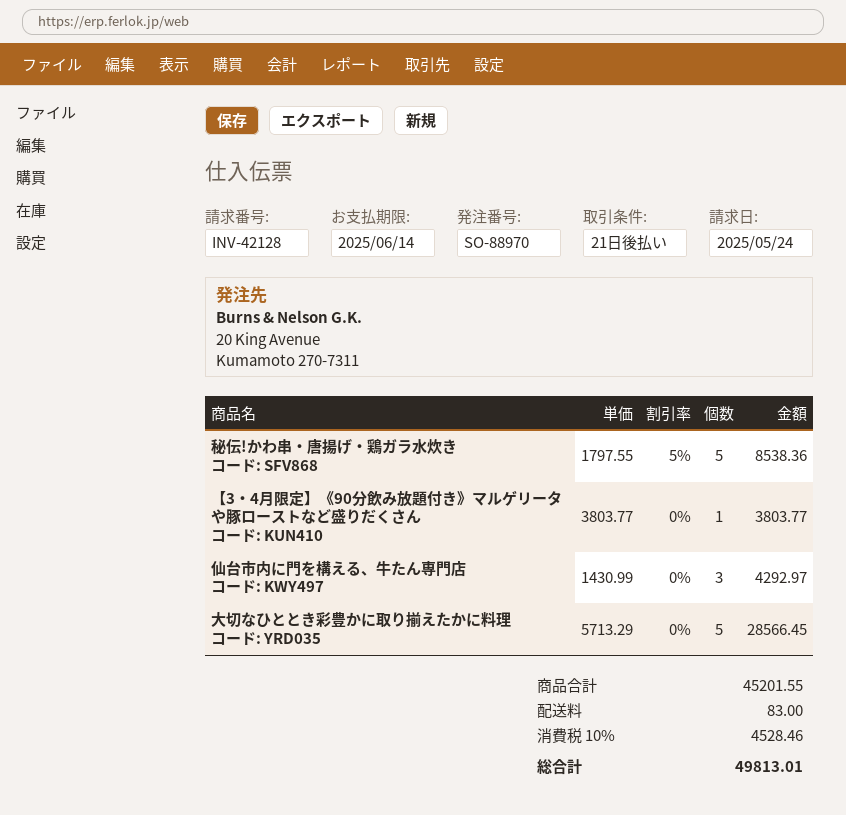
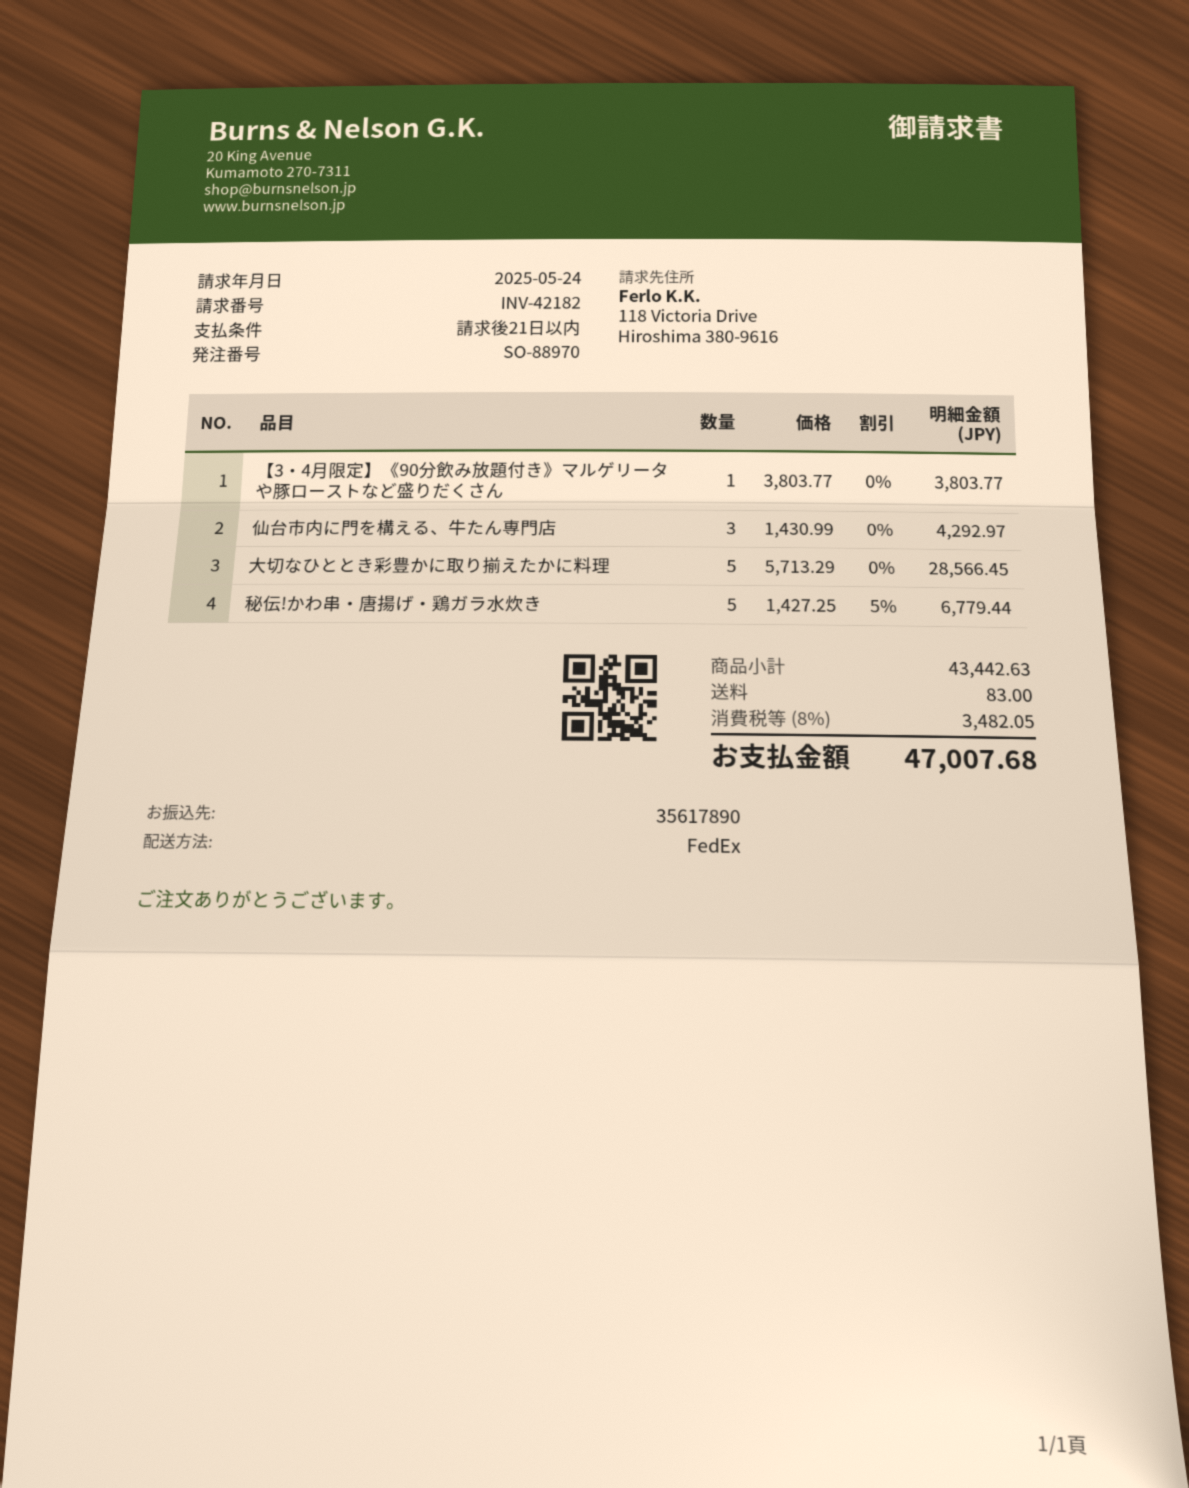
invoice number: INV-42128 -> INV-42182
秘伝!かわ串・唐揚げ・鶏ガラ水炊き: 5 x 1797.55 - 5% = 8538.36 -> 5 x 1427.25 - 5% = 6779.44
subtotal: 45201.55 -> 43442.63
tax: 10% = 4528.46 -> 8% = 3482.05
total: 49813.01 -> 47007.68

